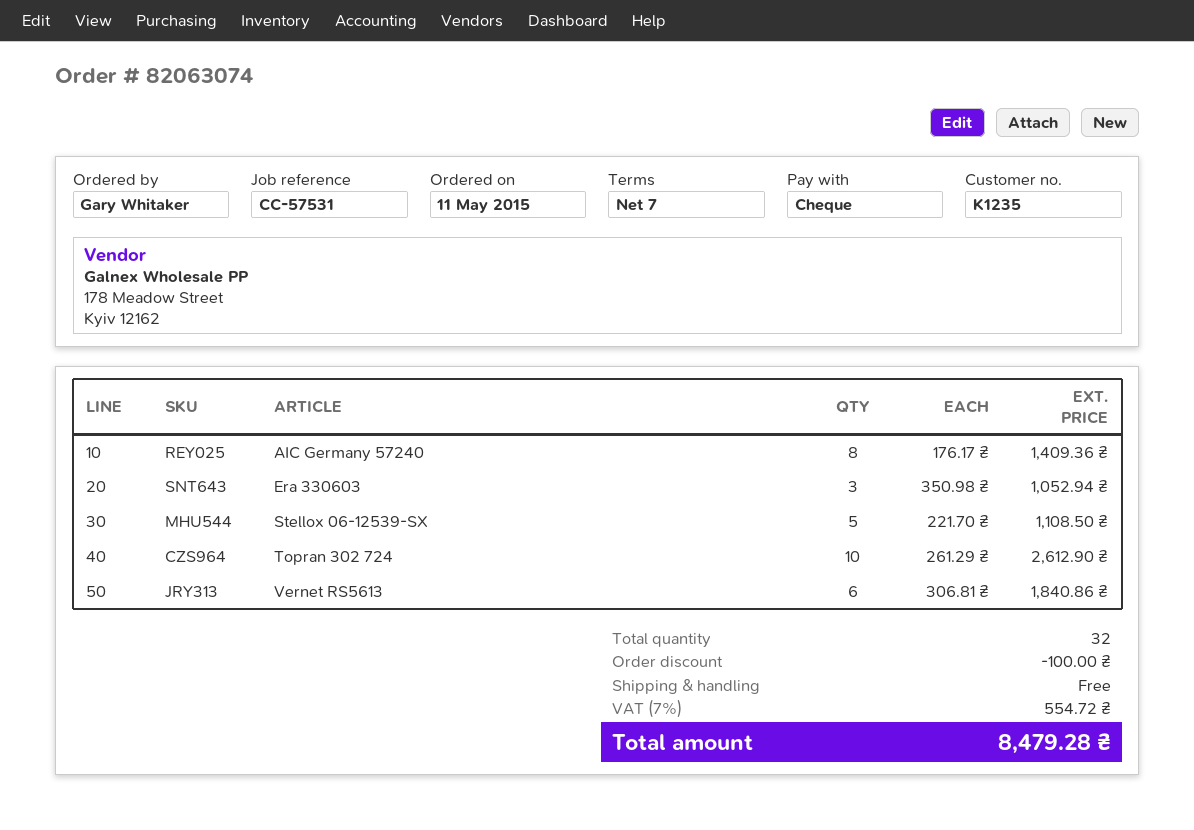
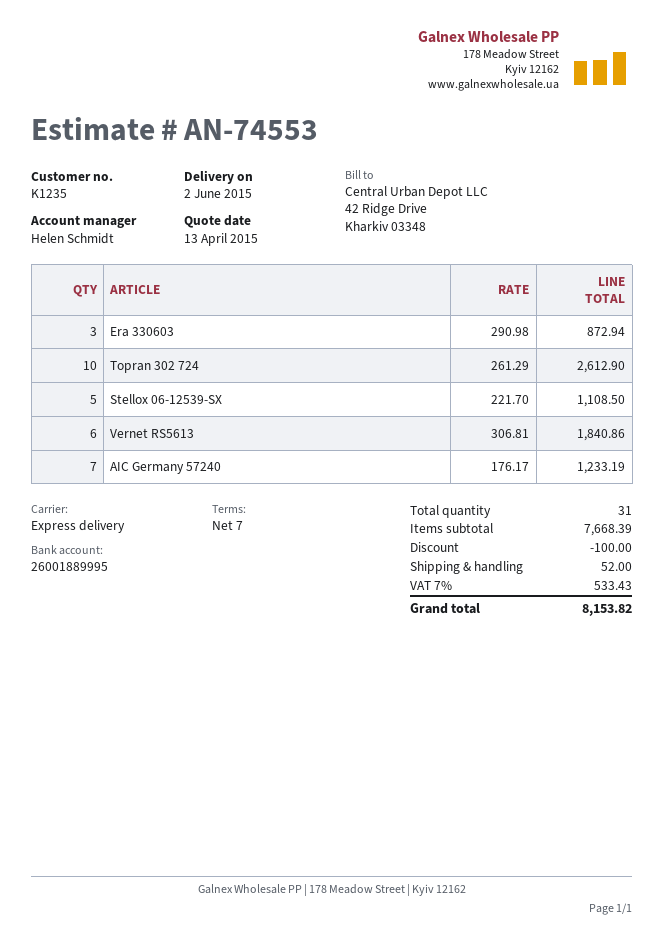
AIC Germany 57240: 8 x 176.17 = 1409.36 -> 7 x 176.17 = 1233.19
Era 330603: 3 x 350.98 = 1052.94 -> 3 x 290.98 = 872.94
total quantity: 32 -> 31
shipping: 0.00 -> 52.00
tax: 7% = 554.72 -> 7% = 533.43
total: 8479.28 -> 8153.82

